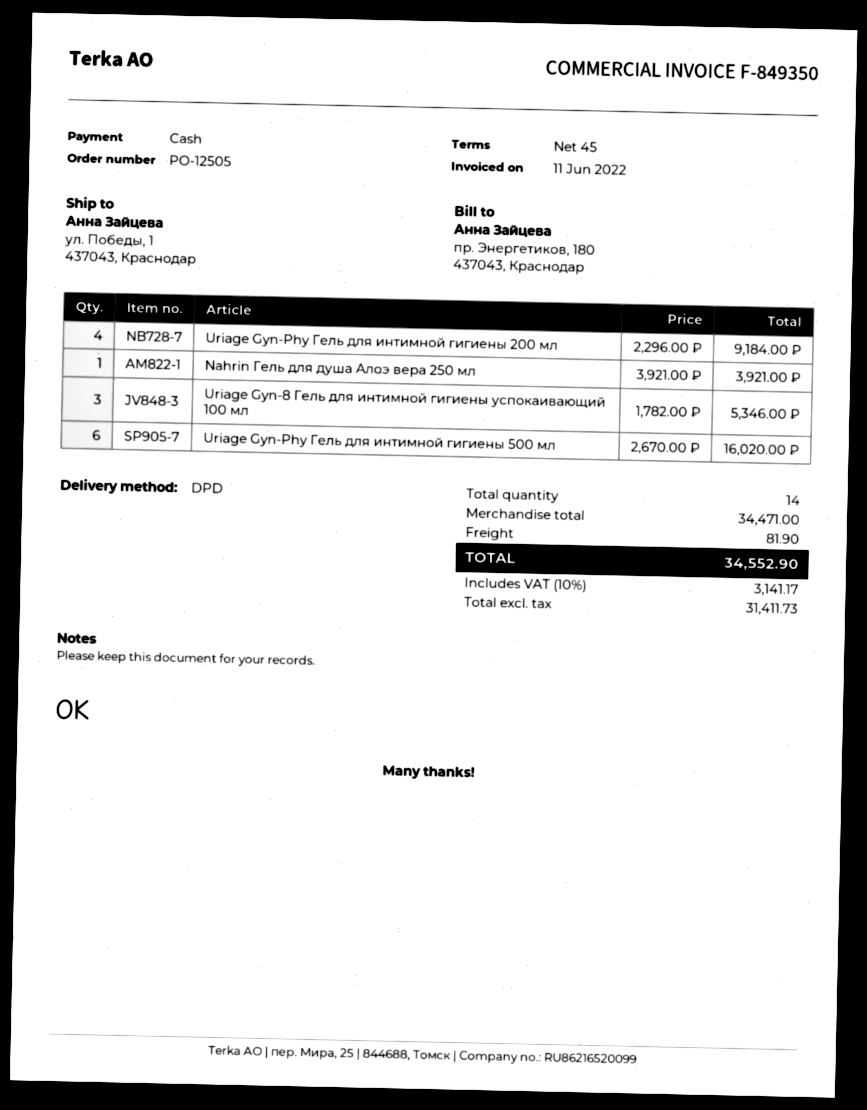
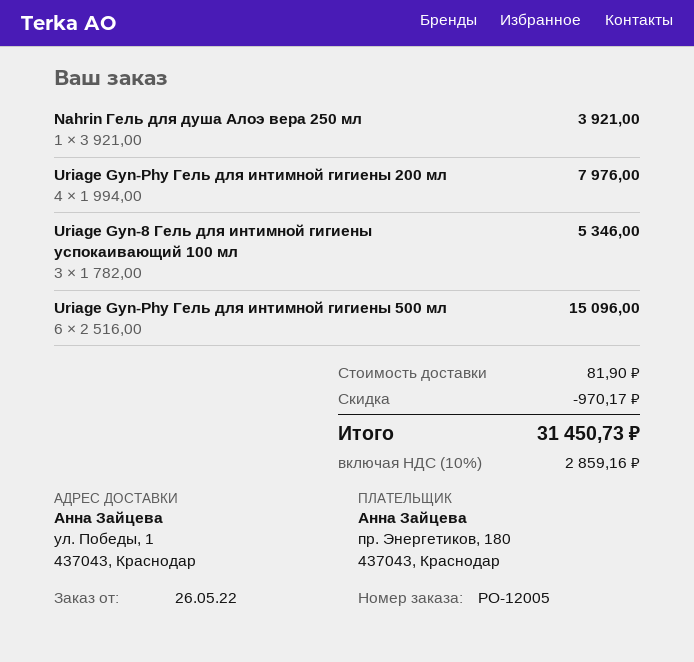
order number: PO-12505 -> PO-12005
Uriage Gyn-Phy Гель для интимной гигиены 200 мл: 4 x 2296.00 = 9184.00 -> 4 x 1994.00 = 7976.00
Uriage Gyn-Phy Гель для интимной гигиены 500 мл: 6 x 2670.00 = 16020.00 -> 6 x 2516.00 = 15096.00
discount: none -> 970.17
tax: 10% = 3141.17 -> 10% = 2859.16
total: 34552.90 -> 31450.73

